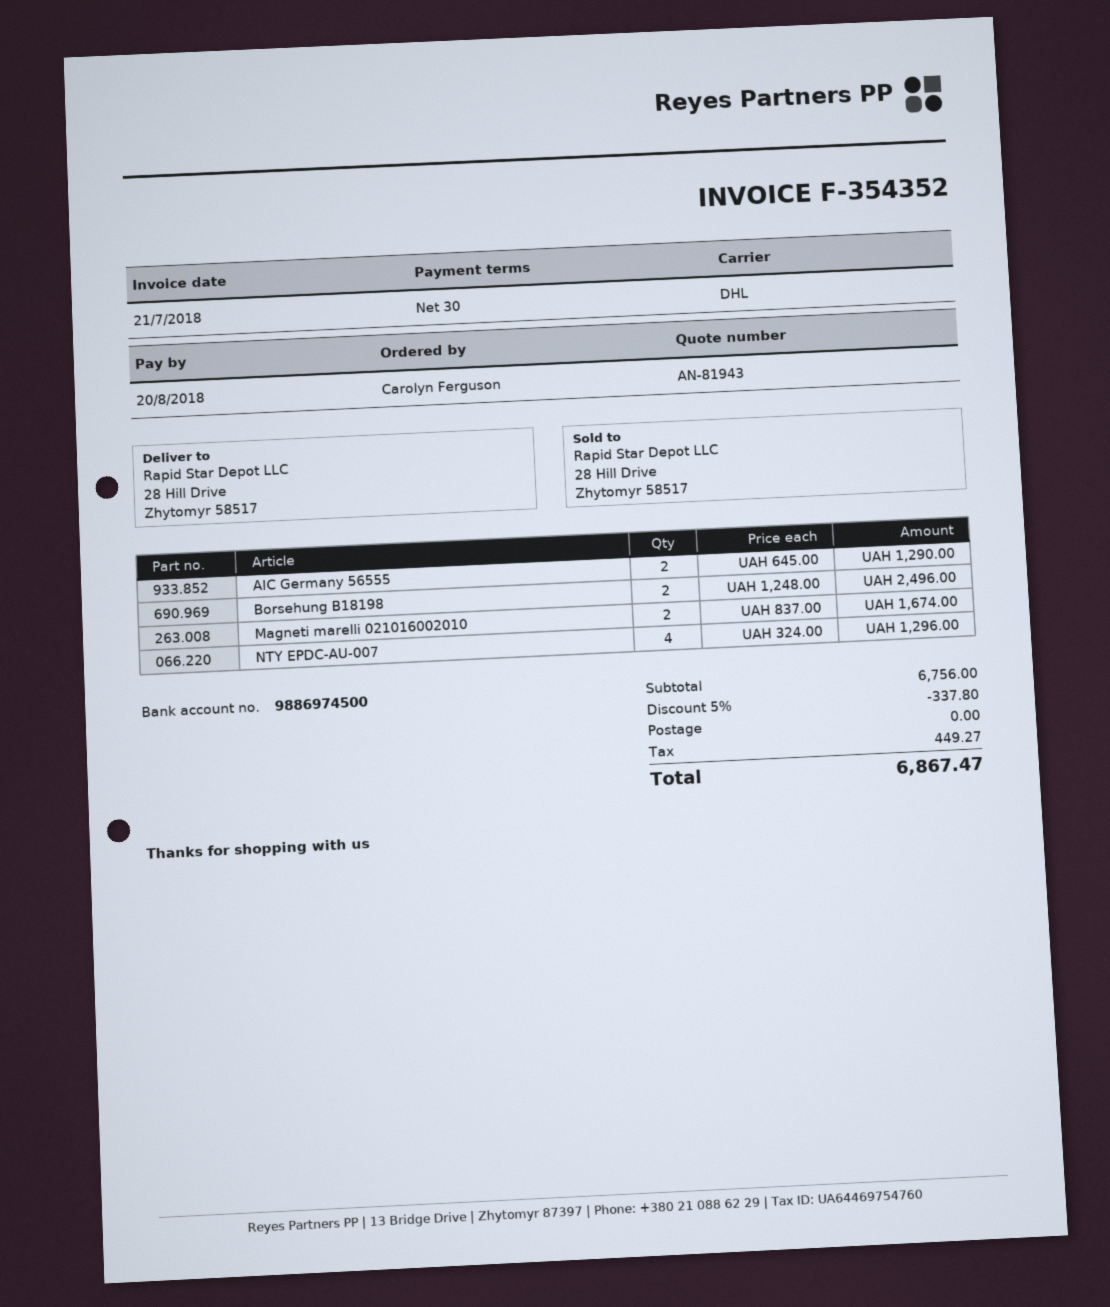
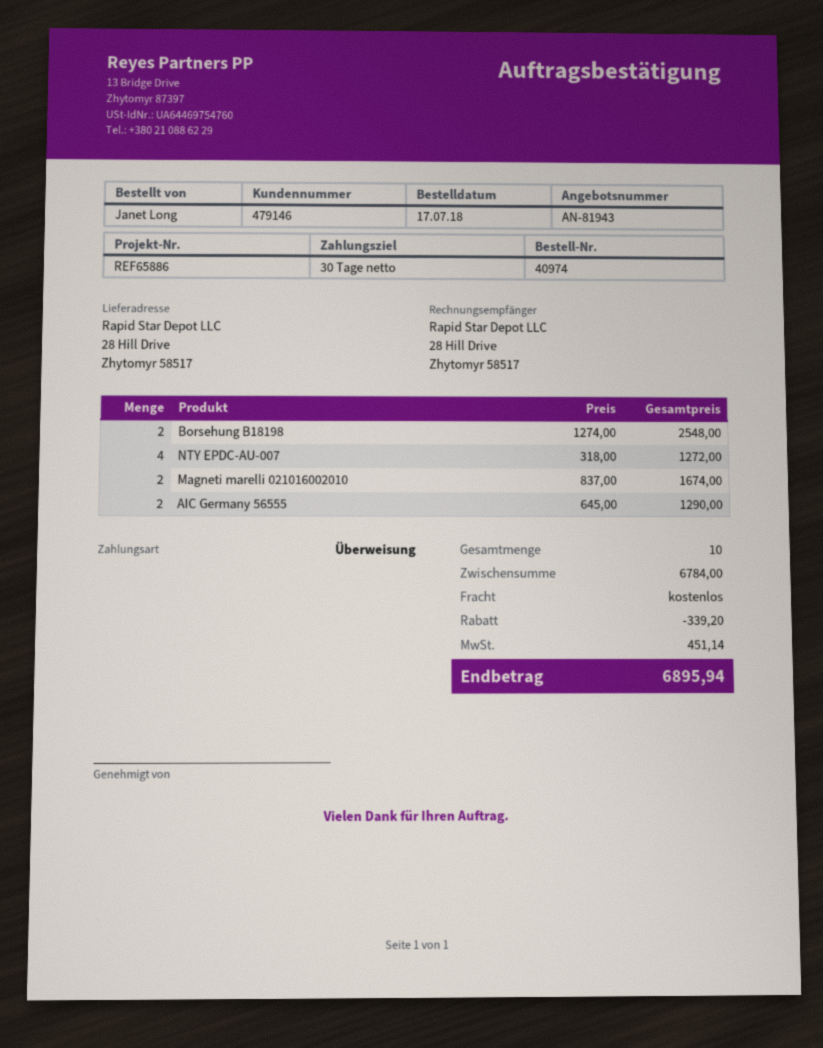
ordered by: Carolyn Ferguson -> Janet Long
Borsehung B18198: 2 x 1248.00 = 2496.00 -> 2 x 1274.00 = 2548.00
NTY EPDC-AU-007: 4 x 324.00 = 1296.00 -> 4 x 318.00 = 1272.00
subtotal: 6756.00 -> 6784.00
discount: 337.80 -> 339.20
tax: 449.27 -> 451.14
total: 6867.47 -> 6895.94

